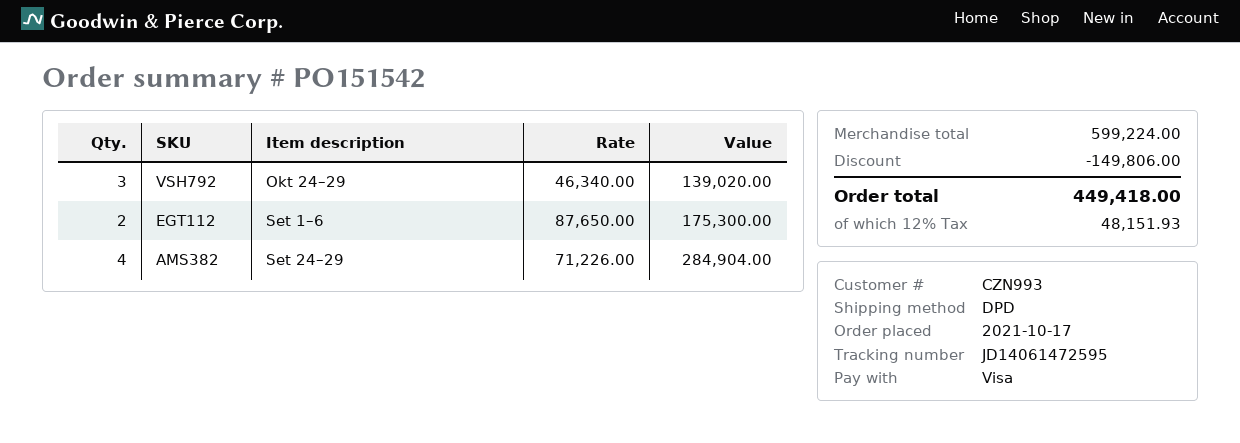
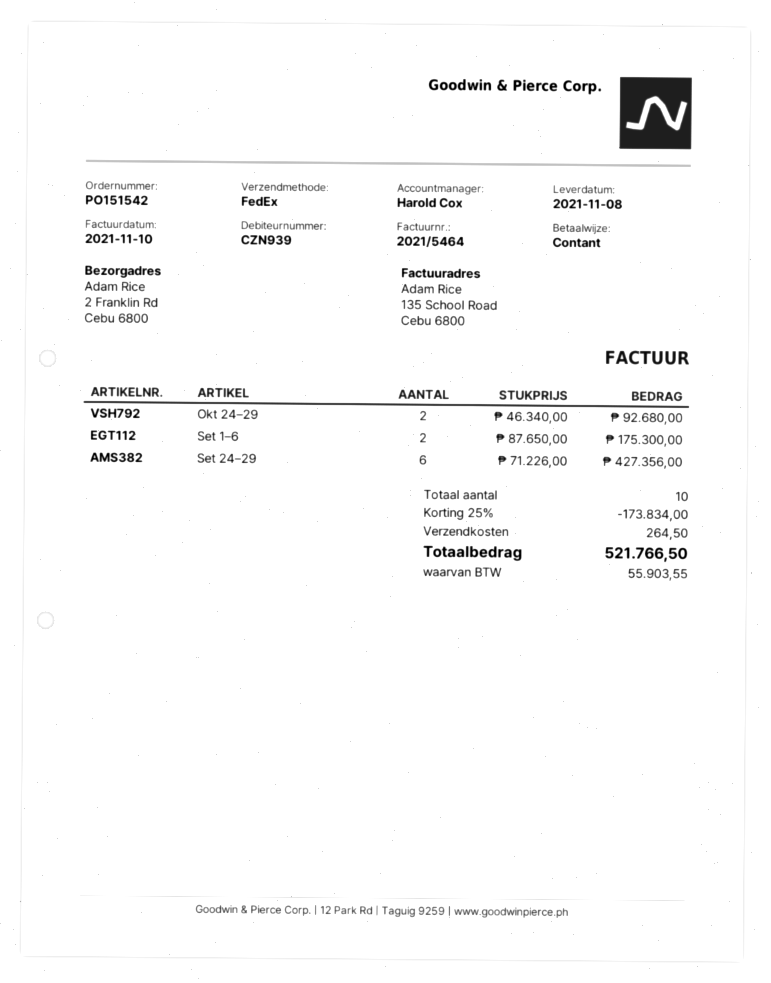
customer number: CZN993 -> CZN939
payment method: Visa -> cash
shipping method: DPD -> FedEx
Okt 24–29: 3 x 46340.00 = 139020.00 -> 2 x 46340.00 = 92680.00
Set 24–29: 4 x 71226.00 = 284904.00 -> 6 x 71226.00 = 427356.00
discount: 149806.00 -> 173834.00
shipping: none -> 264.50
tax: 48151.93 -> 55903.55
total: 449418.00 -> 521766.50

